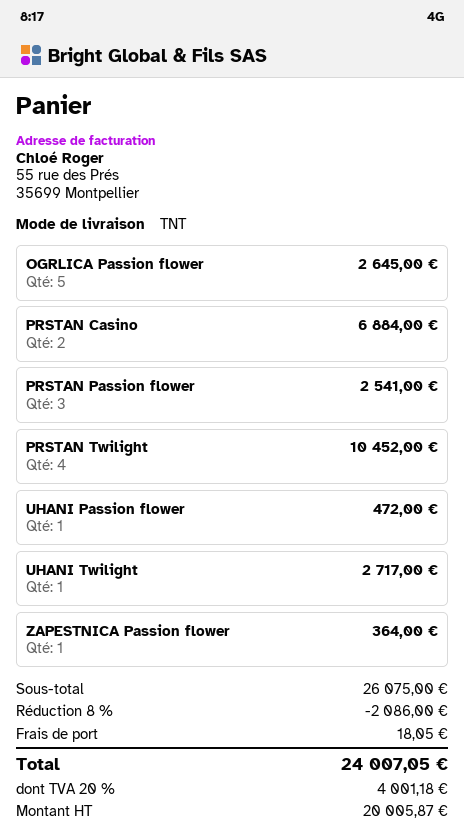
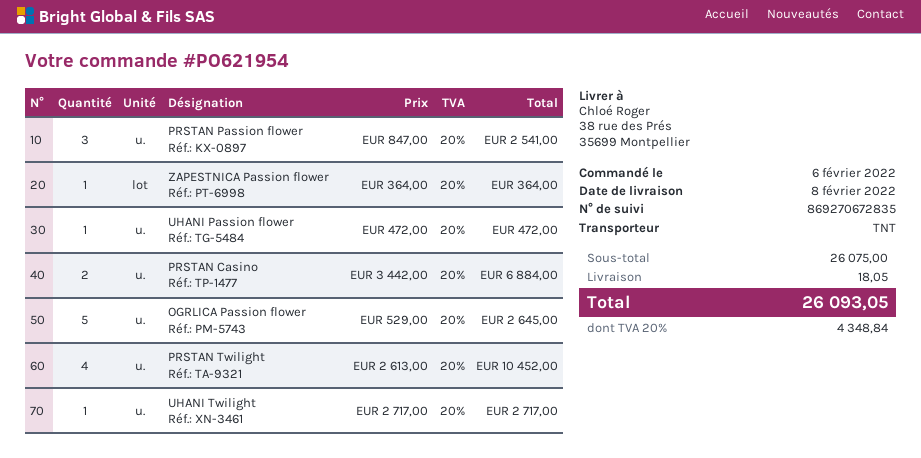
discount: 8% = 2086.00 -> none
tax: 20% = 4001.18 -> 20% = 4348.84
total: 24007.05 -> 26093.05

